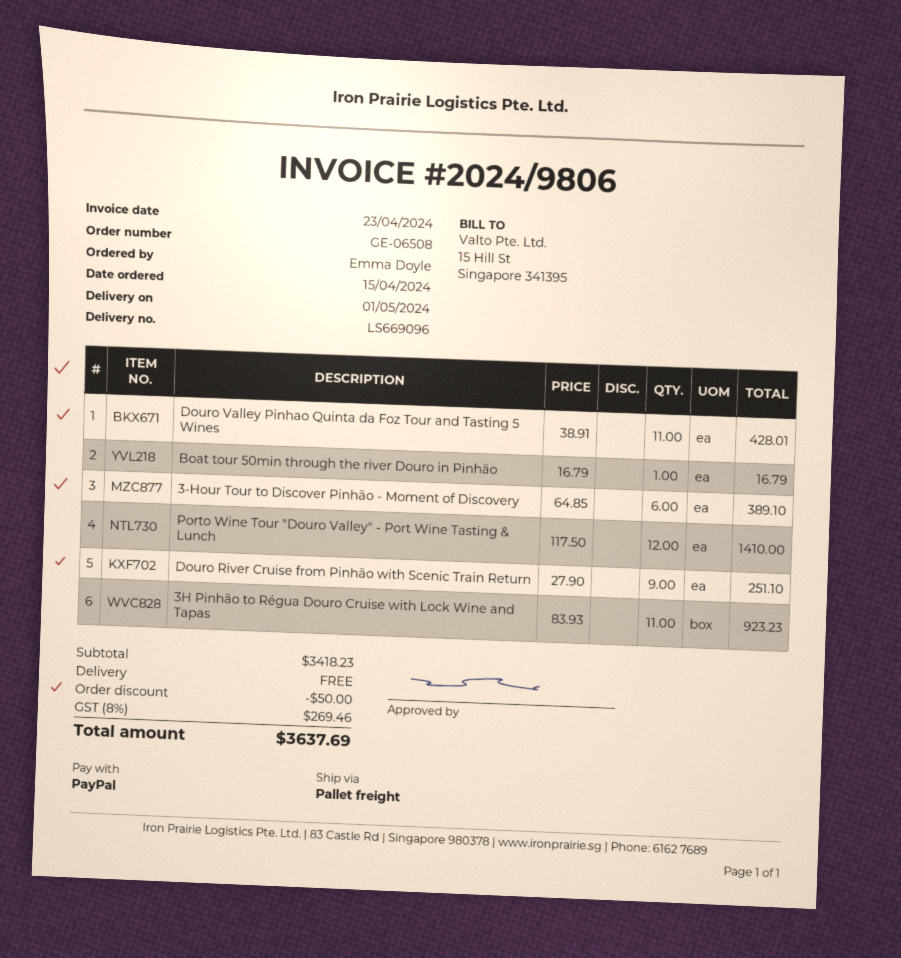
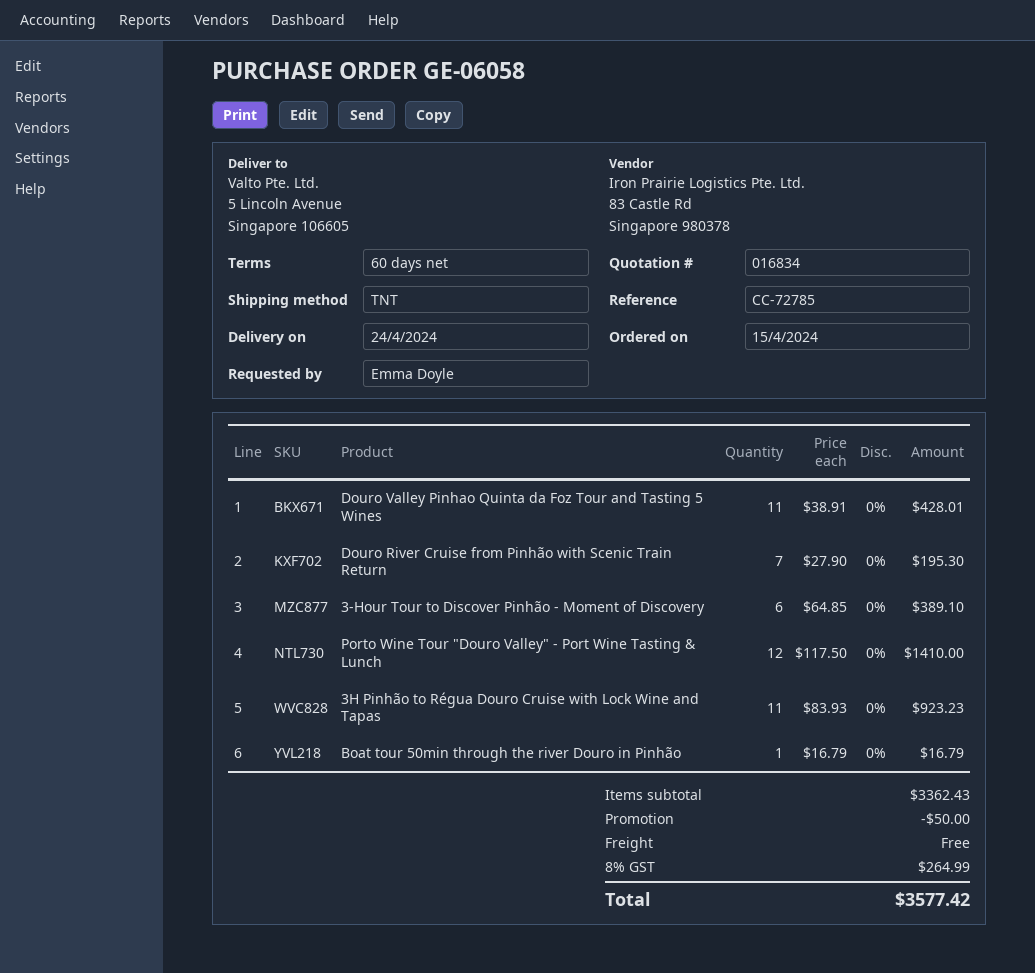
order number: GE-06508 -> GE-06058
delivery date: 2024-05-01 -> 2024-04-24
shipping method: pallet freight -> TNT
Douro River Cruise from Pinhão with Scenic Train Return: 9 x 27.90 = 251.10 -> 7 x 27.90 = 195.30
subtotal: 3418.23 -> 3362.43
tax: 8% = 269.46 -> 8% = 264.99
total: 3637.69 -> 3577.42

